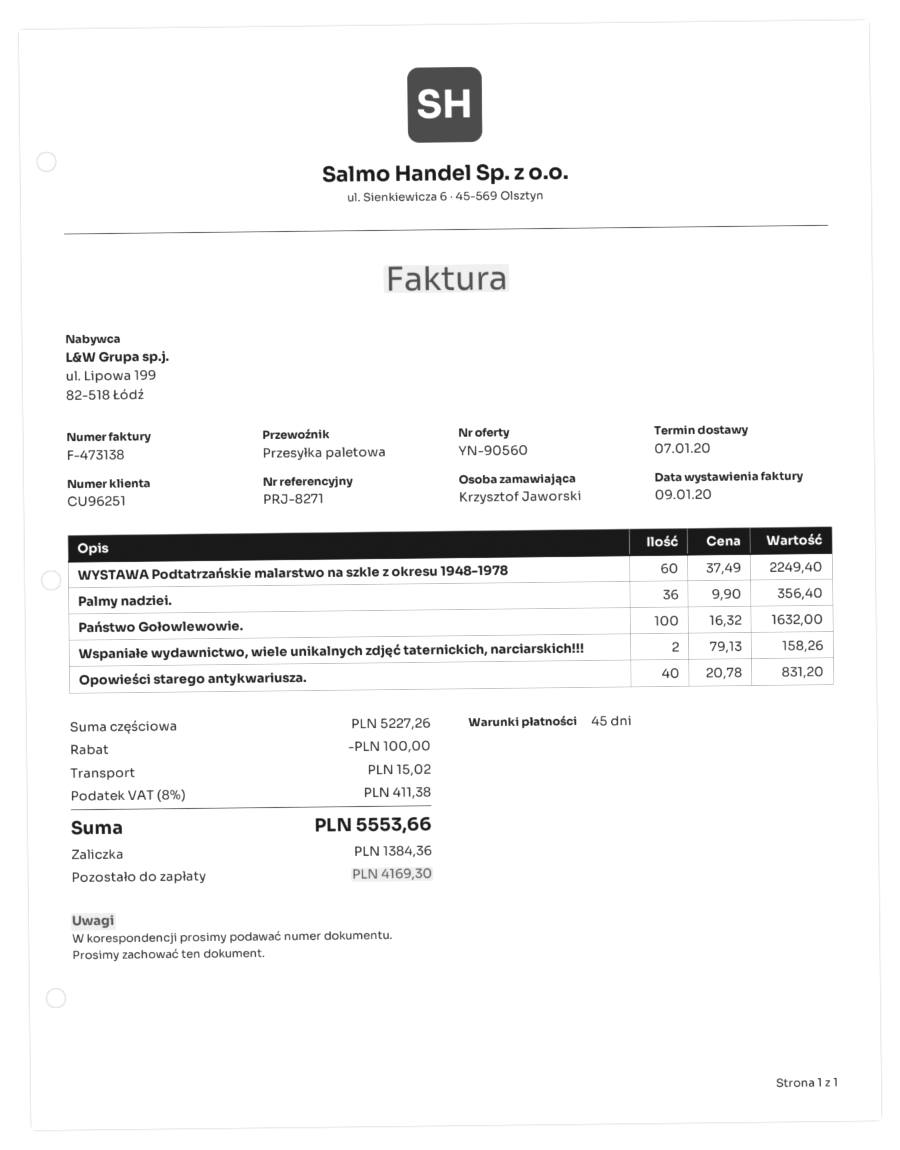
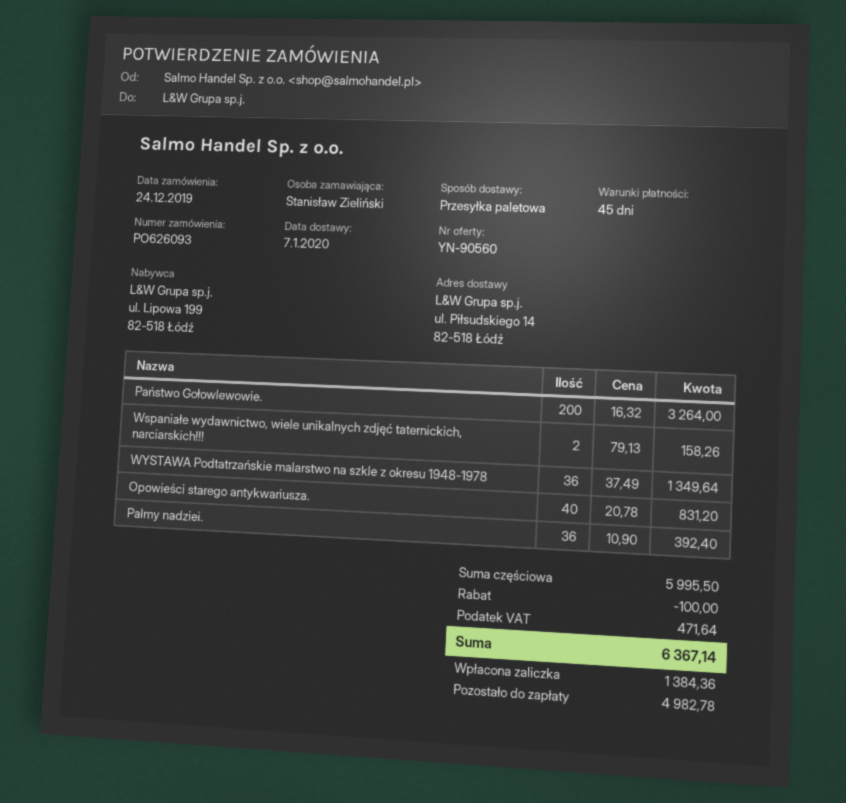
ordered by: Krzysztof Jaworski -> Stanisław Zieliński
WYSTAWA Podtatrzańskie malarstwo na szkle z okresu 1948-1978: 60 x 37.49 = 2249.40 -> 36 x 37.49 = 1349.64
Palmy nadziei.: 36 x 9.90 = 356.40 -> 36 x 10.90 = 392.40
Państwo Gołowlewowie.: 100 x 16.32 = 1632.00 -> 200 x 16.32 = 3264.00
subtotal: 5227.26 -> 5995.50
shipping: 15.02 -> none
tax: 411.38 -> 471.64
total: 5553.66 -> 6367.14
balance: 4169.30 -> 4982.78

